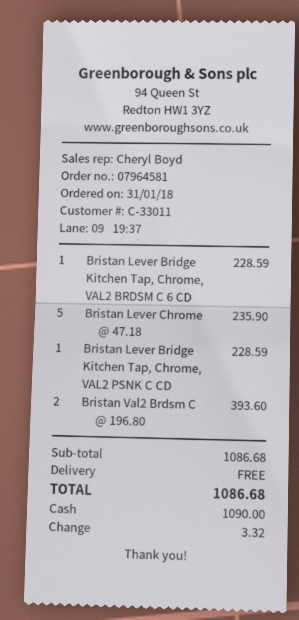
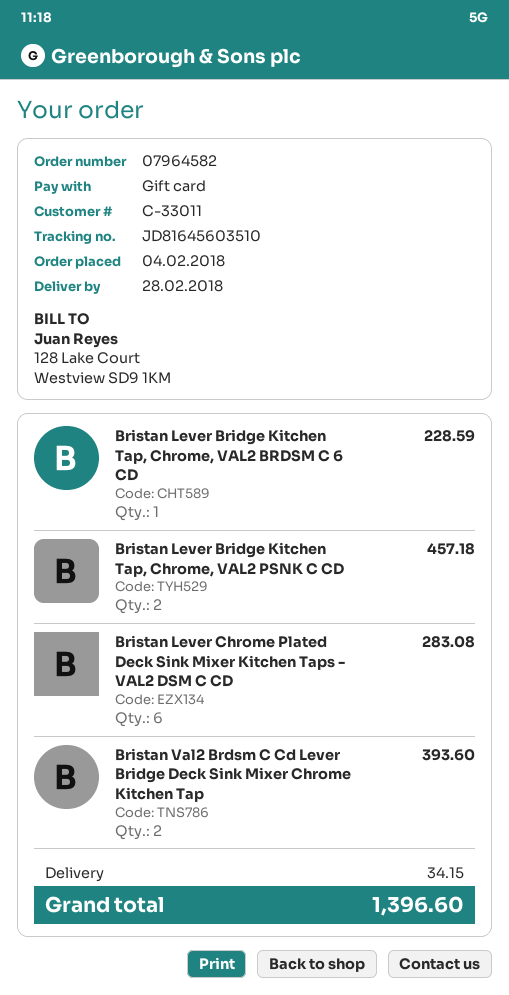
order number: 07964581 -> 07964582
order date: 2018-01-31 -> 2018-02-04
payment method: cash -> gift card
Bristan Lever Chrome: 5 for 235.90 -> 6 for 283.08
Bristan Lever Bridge Kitchen Tap, Chrome, VAL2 PSNK C CD: 1 for 228.59 -> 2 for 457.18
shipping: 0.00 -> 34.15
total: 1086.68 -> 1396.60

